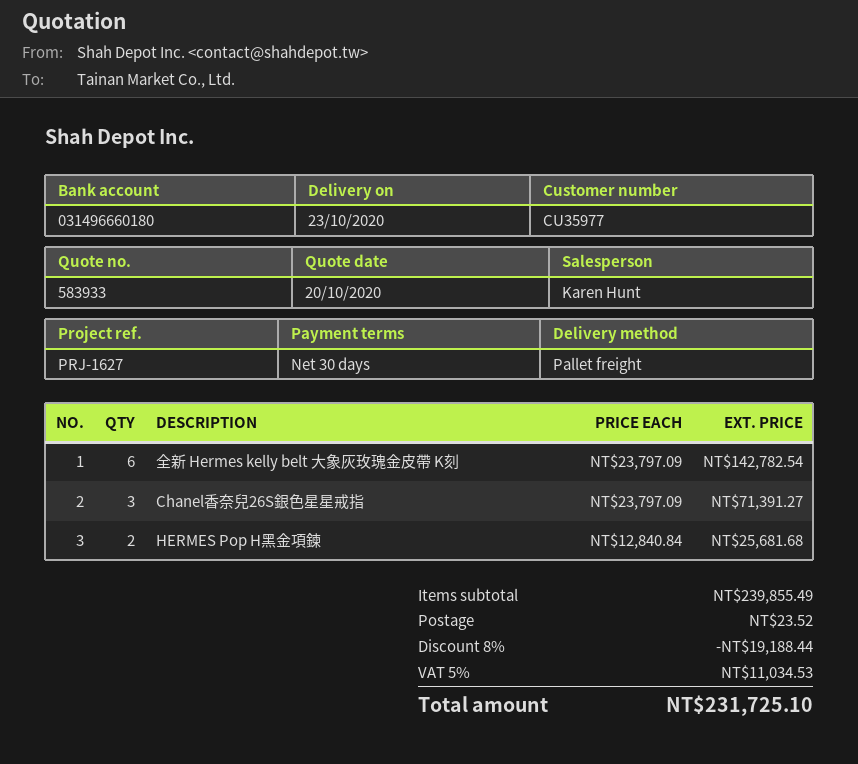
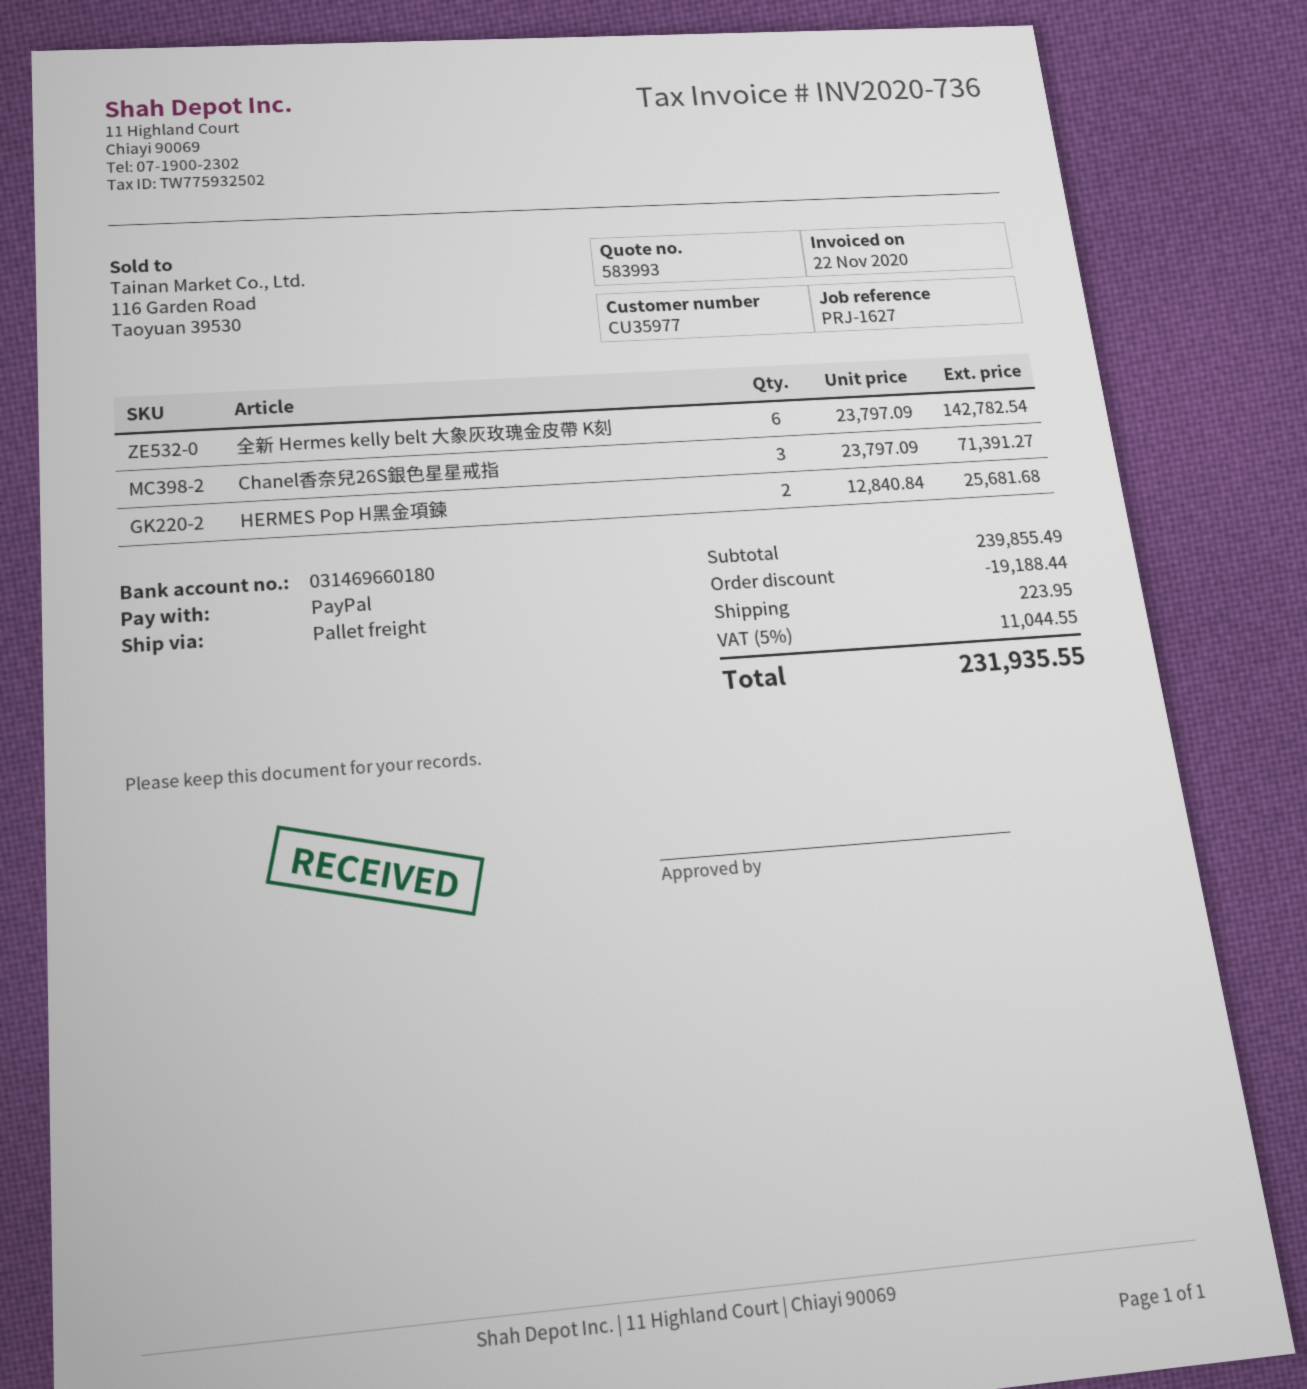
quote number: 583933 -> 583993
bank account: 031496660180 -> 031469660180
shipping: 23.52 -> 223.95
tax: 5% = 11034.53 -> 5% = 11044.55
total: 231725.10 -> 231935.55

